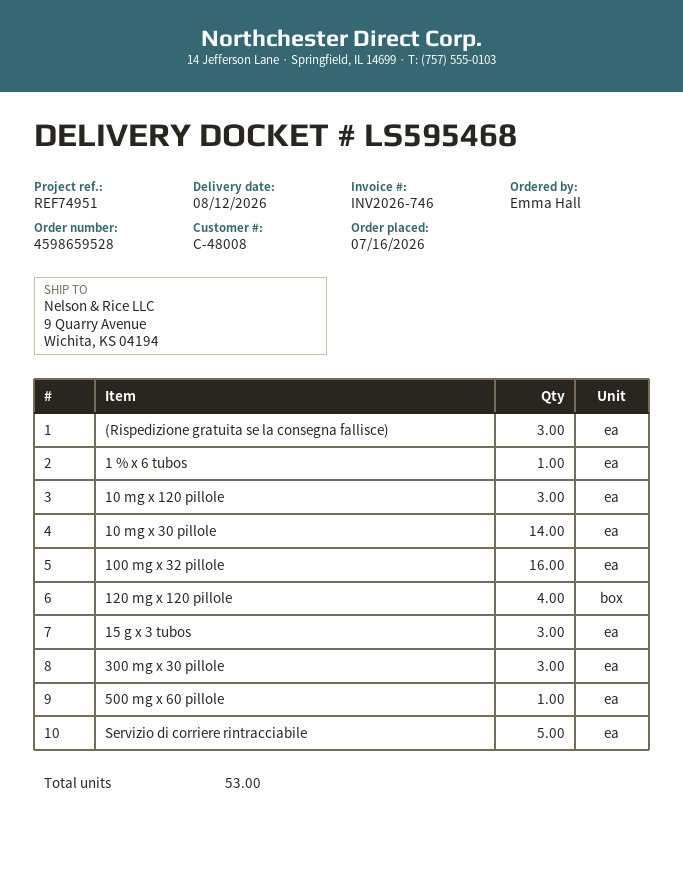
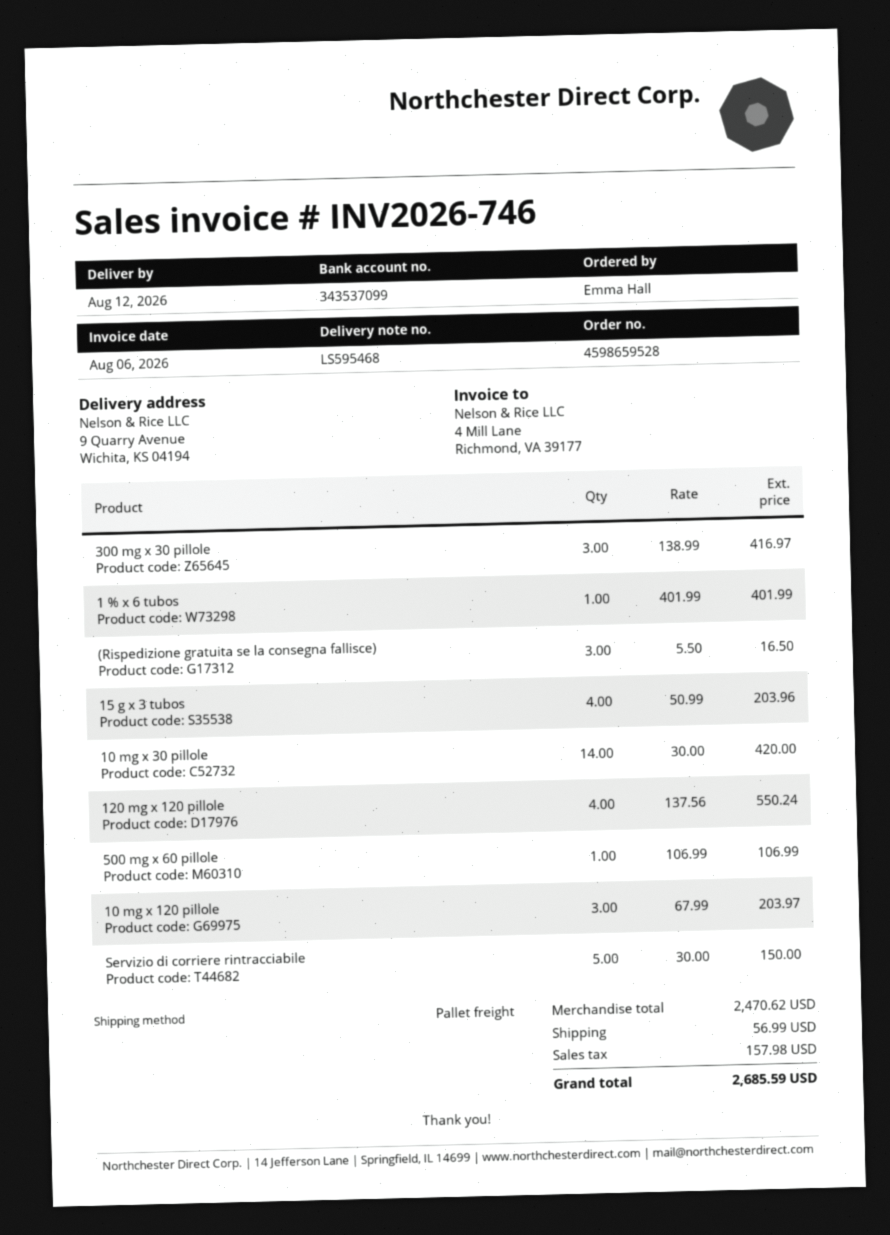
100 mg x 32 pillole: 16 -> none
15 g x 3 tubos: 3 -> 4

